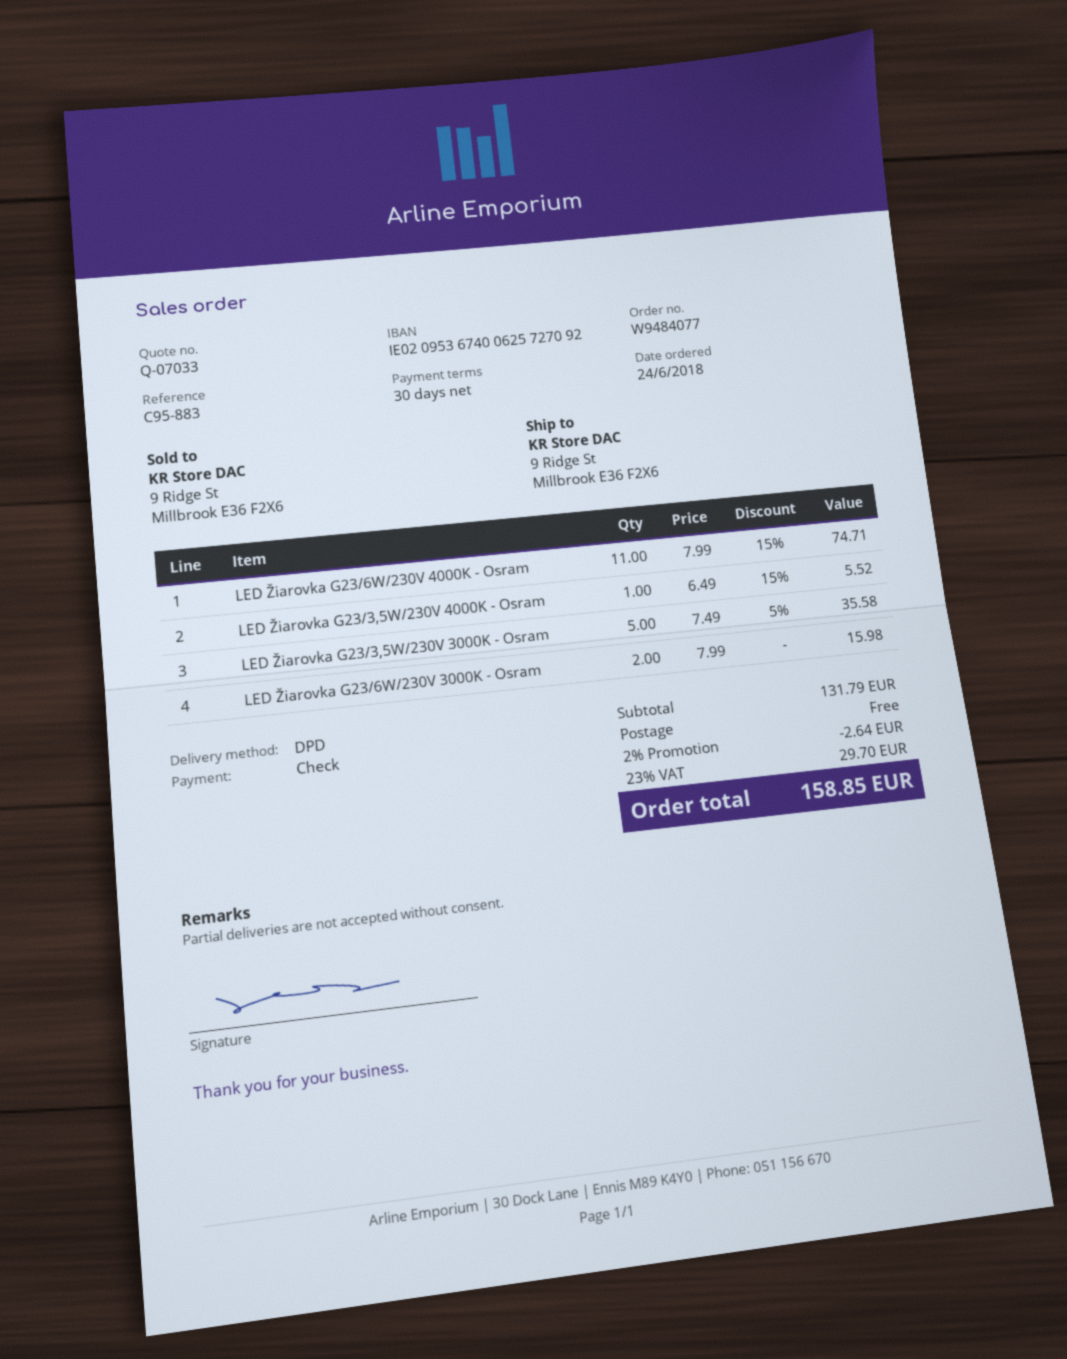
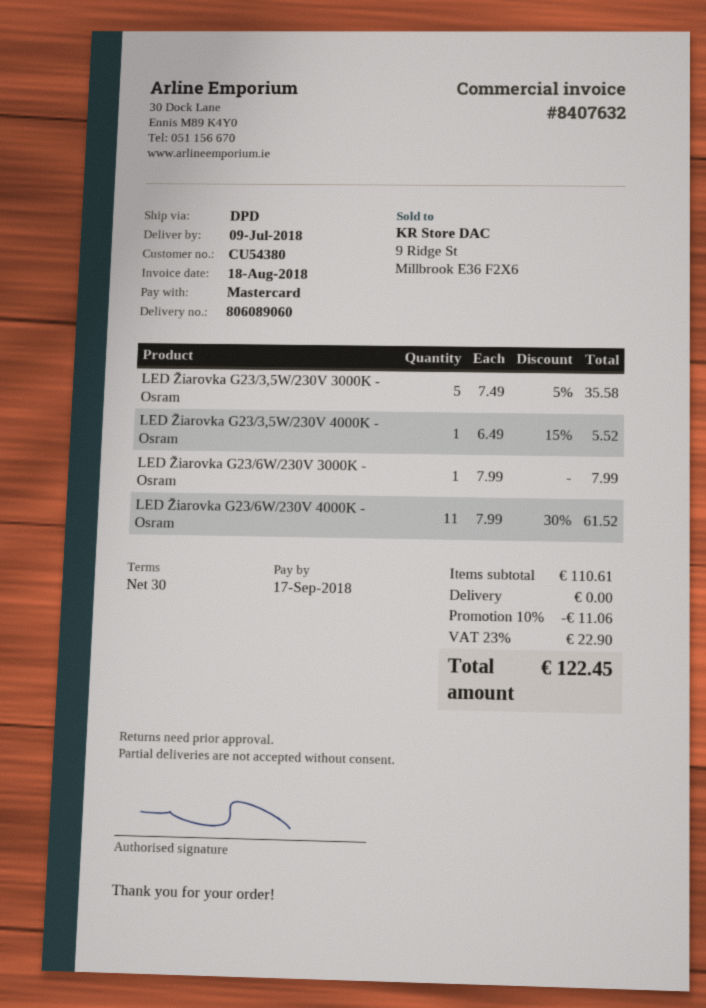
payment method: cheque -> Mastercard
LED Žiarovka G23/6W/230V 4000K - Osram: 11 x 7.99 - 15% = 74.71 -> 11 x 7.99 - 30% = 61.52
LED Žiarovka G23/6W/230V 3000K - Osram: 2 x 7.99 = 15.98 -> 1 x 7.99 = 7.99
subtotal: 131.79 -> 110.61
discount: 2% = 2.64 -> 10% = 11.06
tax: 23% = 29.70 -> 23% = 22.90
total: 158.85 -> 122.45

